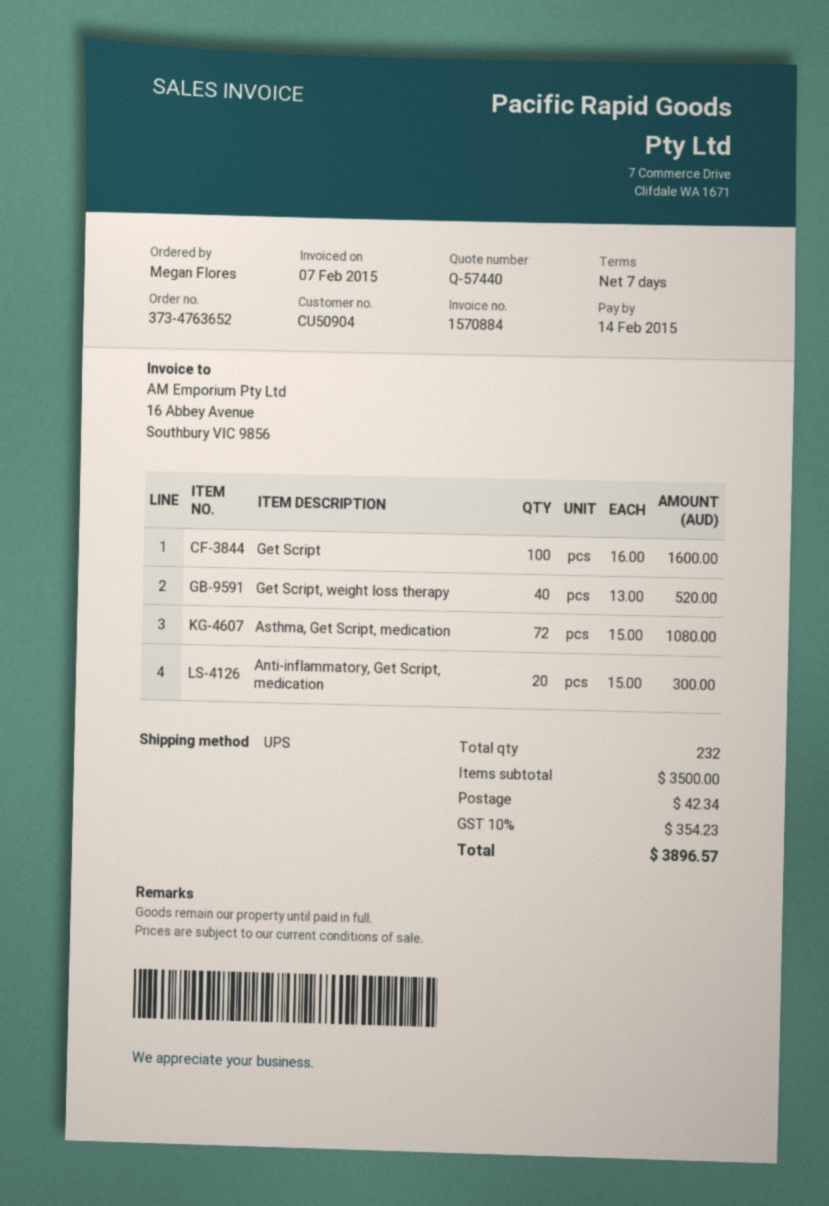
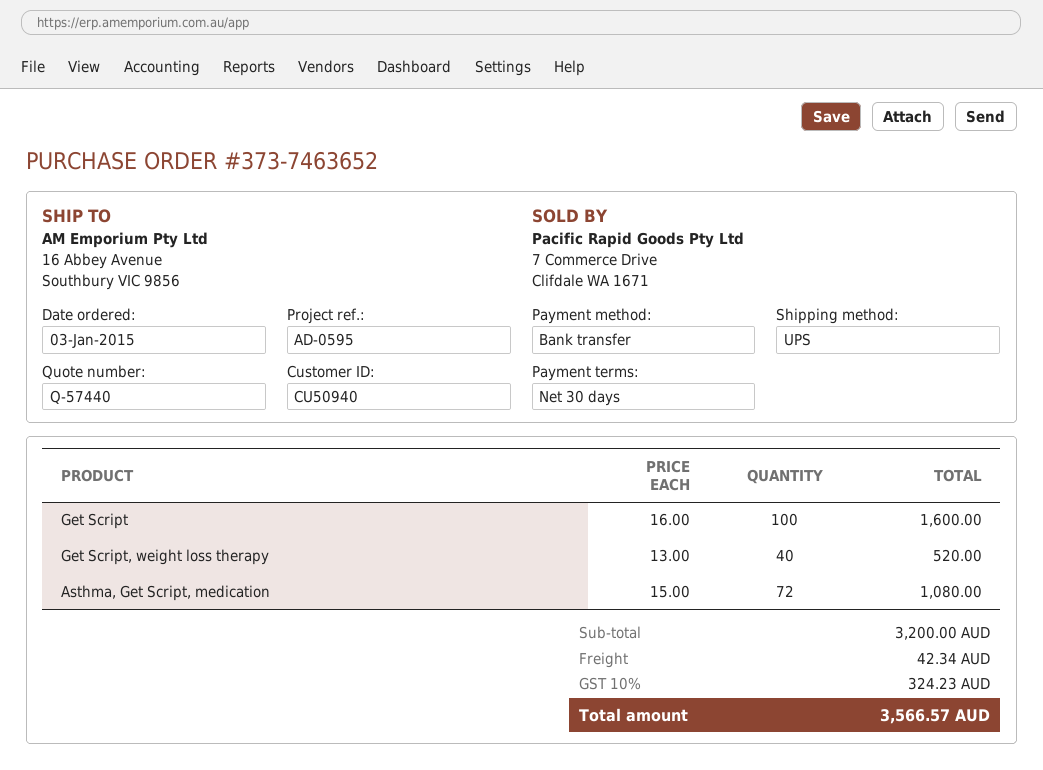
order number: 373-4763652 -> 373-7463652
payment terms: 7 days -> 30 days
customer number: CU50904 -> CU50940
Anti-inflammatory, Get Script, medication: 20 x 15.00 = 300.00 -> none
subtotal: 3500.00 -> 3200.00
tax: 10% = 354.23 -> 10% = 324.23
total: 3896.57 -> 3566.57

